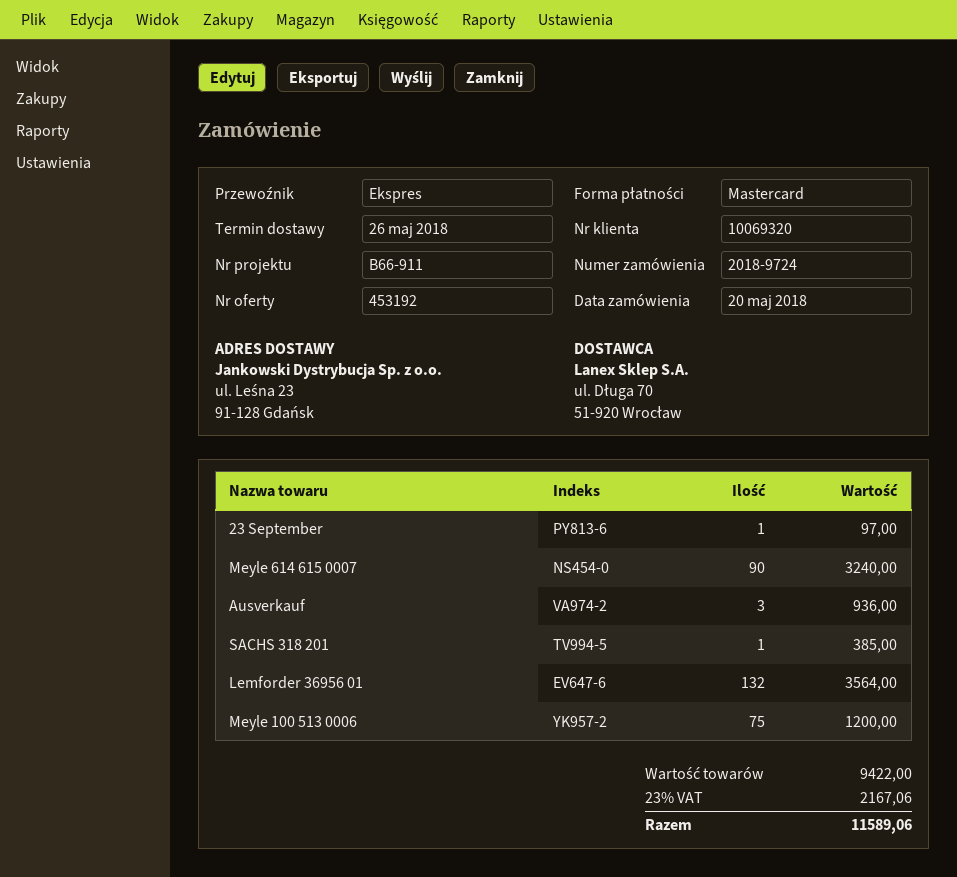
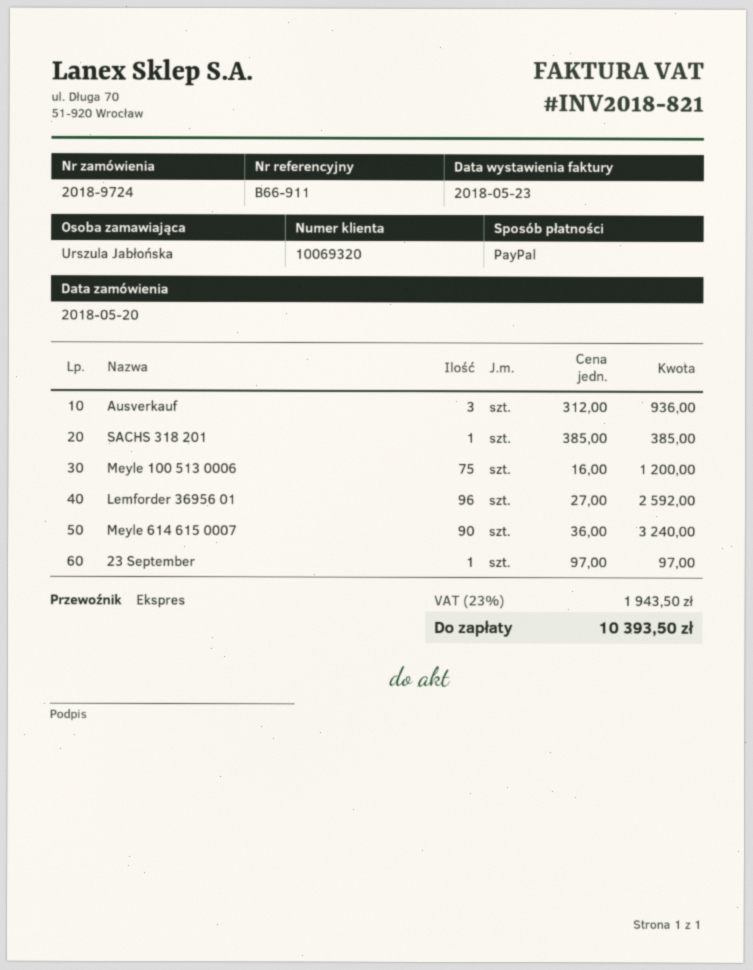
payment method: Mastercard -> PayPal
Lemforder 36956 01: 132 for 3564.00 -> 96 for 2592.00
tax: 23% = 2167.06 -> 23% = 1943.50
total: 11589.06 -> 10393.50

